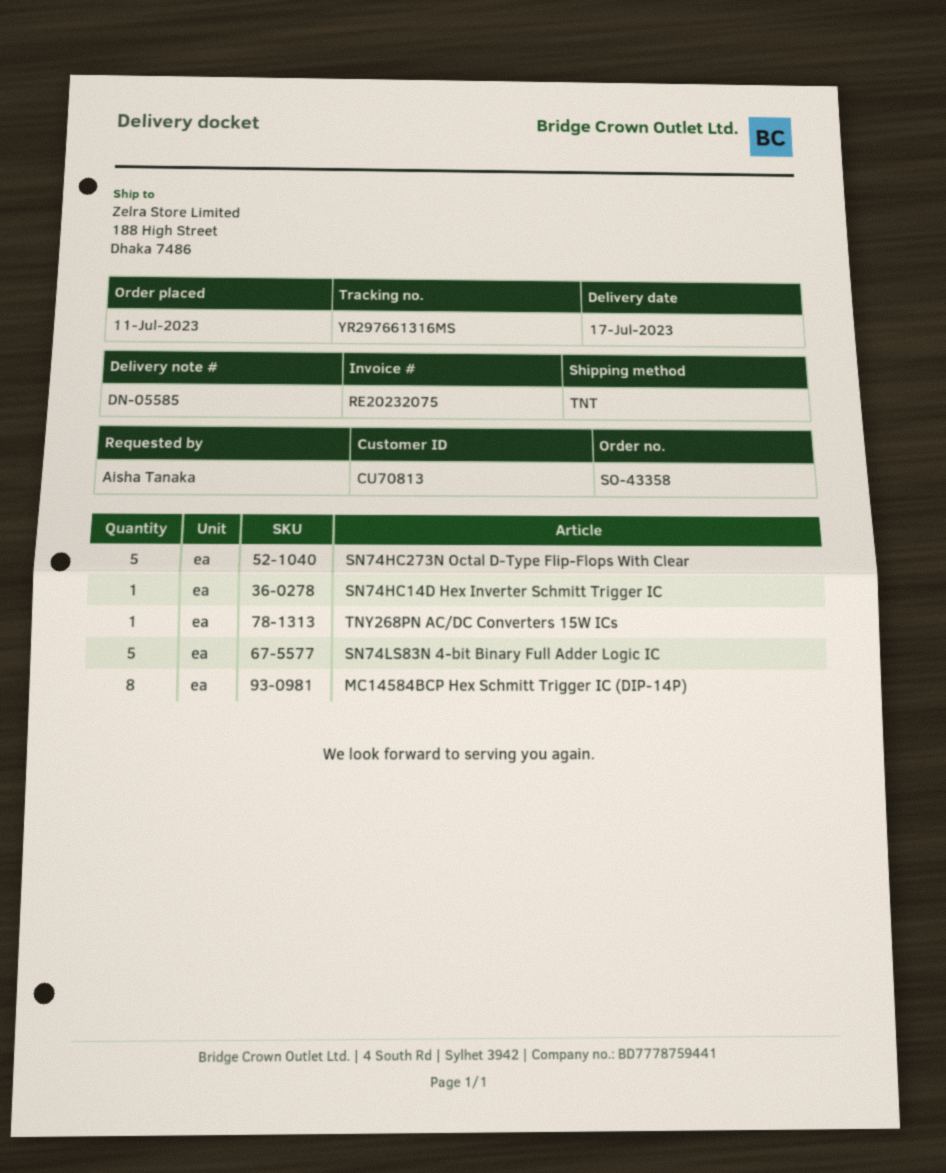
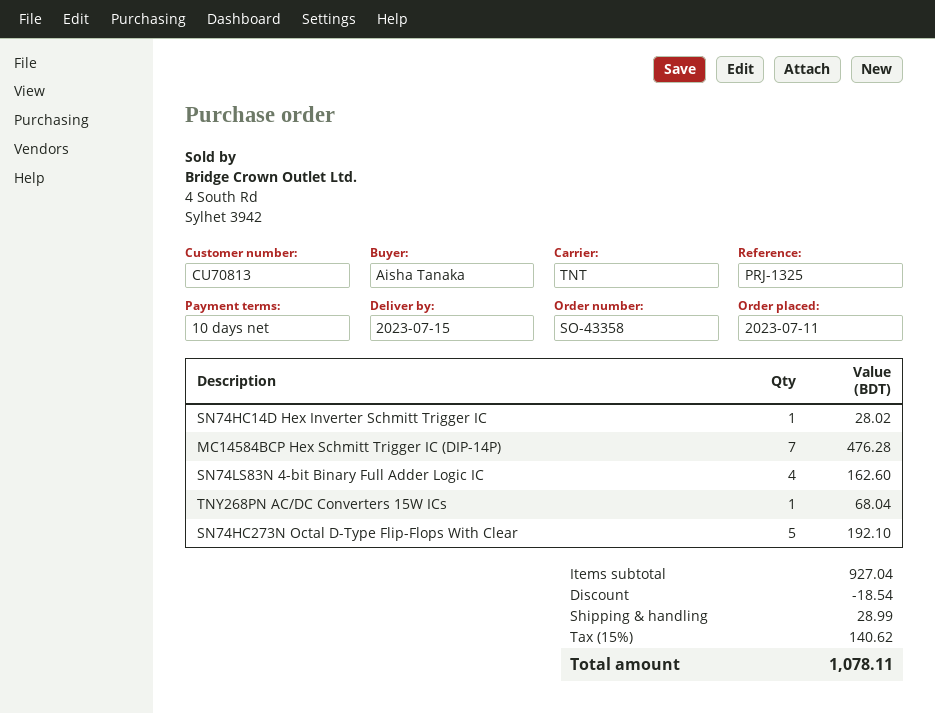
delivery date: 2023-07-17 -> 2023-07-15
SN74LS83N 4-bit Binary Full Adder Logic IC: 5 -> 4
MC14584BCP Hex Schmitt Trigger IC (DIP-14P): 8 -> 7

